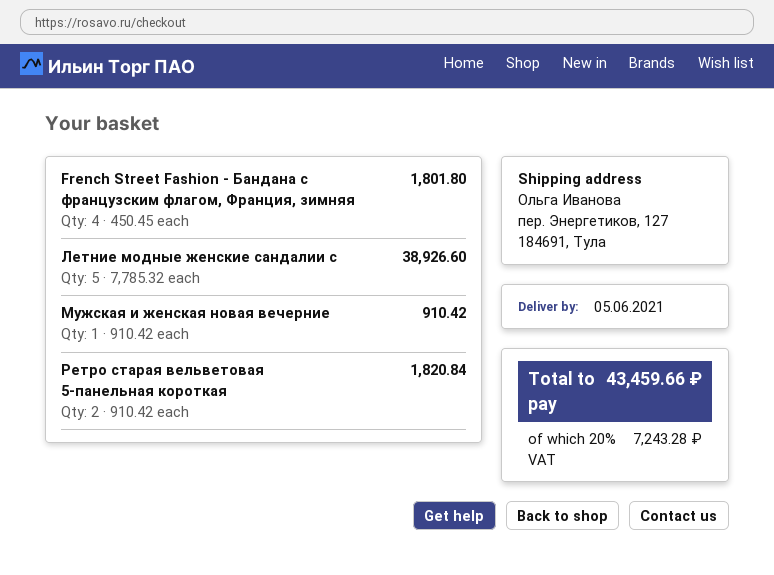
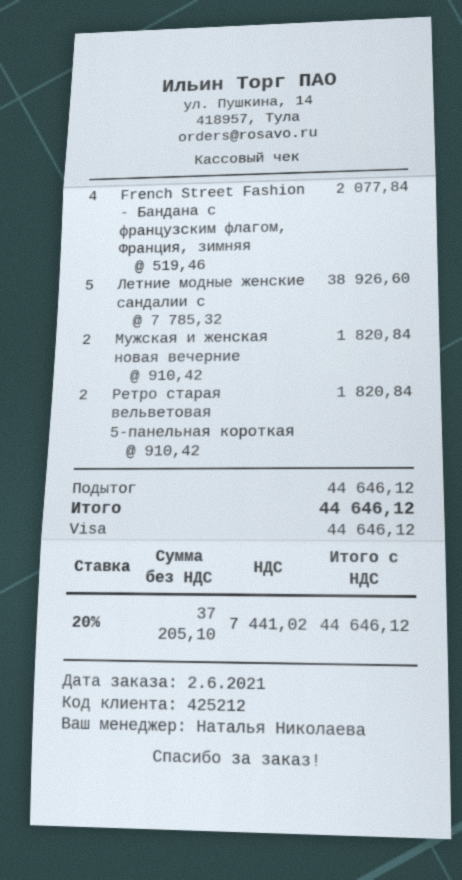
French Street Fashion - Бандана с французским флагом, Франция, зимняя: 4 x 450.45 = 1801.80 -> 4 x 519.46 = 2077.84
Мужская и женская новая вечерние: 1 x 910.42 = 910.42 -> 2 x 910.42 = 1820.84
tax: 20% = 7243.28 -> 20% = 7441.02
total: 43459.66 -> 44646.12

